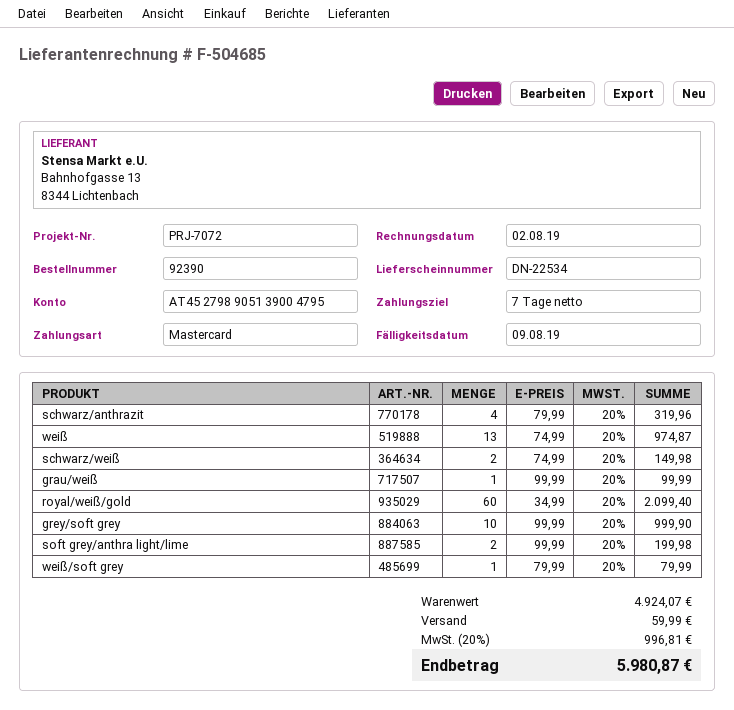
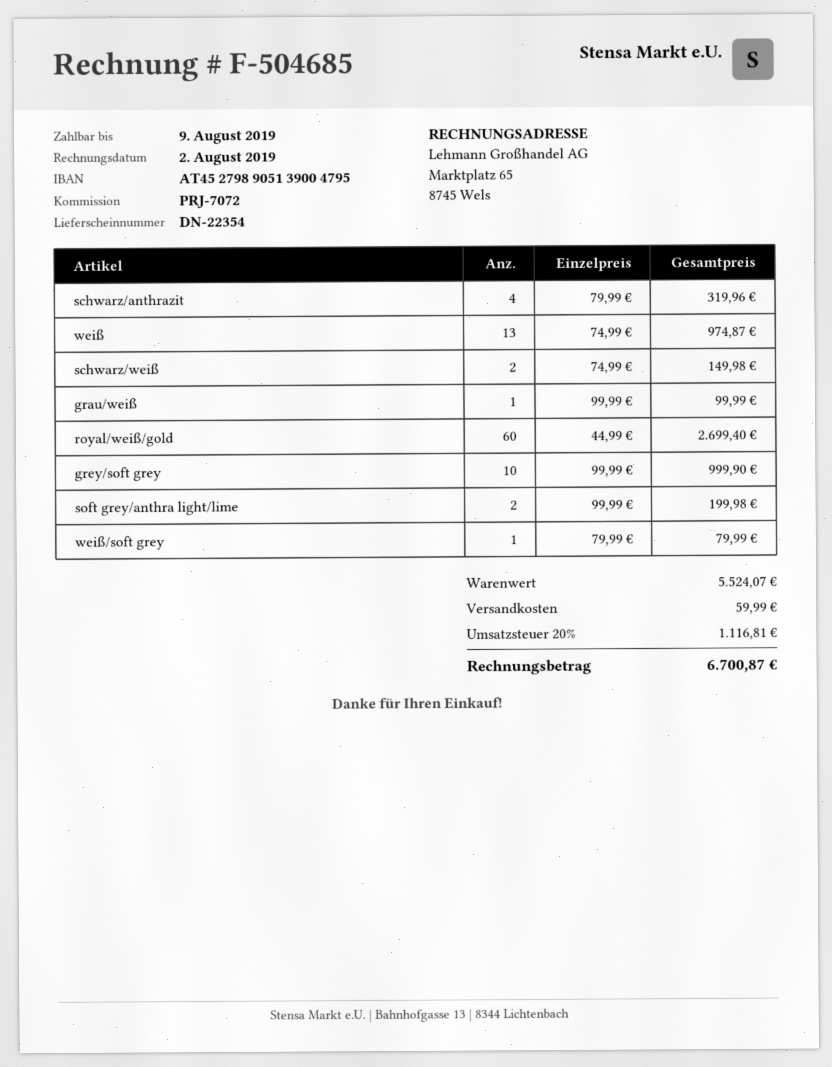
delivery note number: DN-22534 -> DN-22354
royal/weiß/gold: 60 x 34.99 = 2099.40 -> 60 x 44.99 = 2699.40
subtotal: 4924.07 -> 5524.07
tax: 20% = 996.81 -> 20% = 1116.81
total: 5980.87 -> 6700.87

